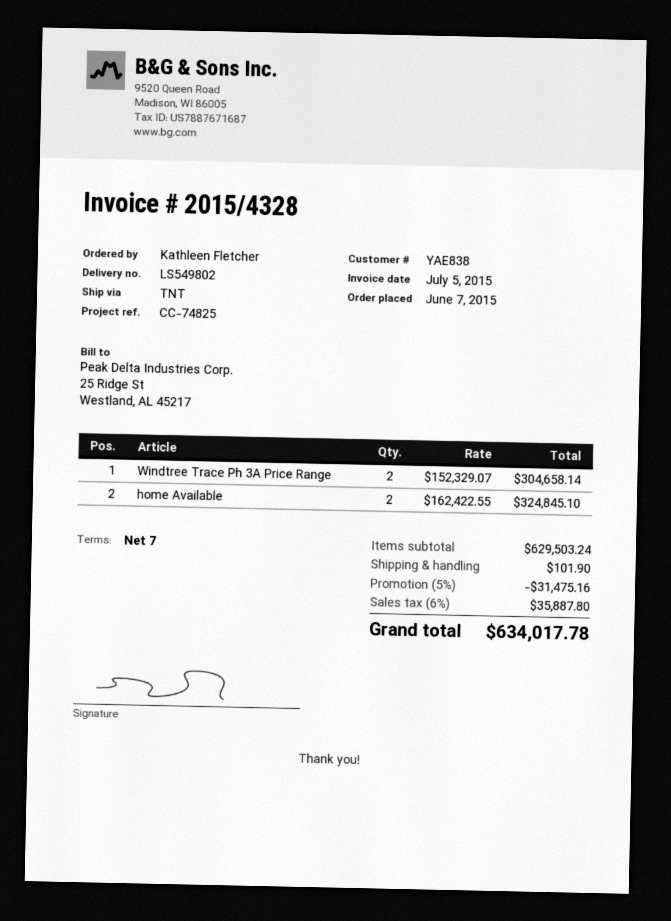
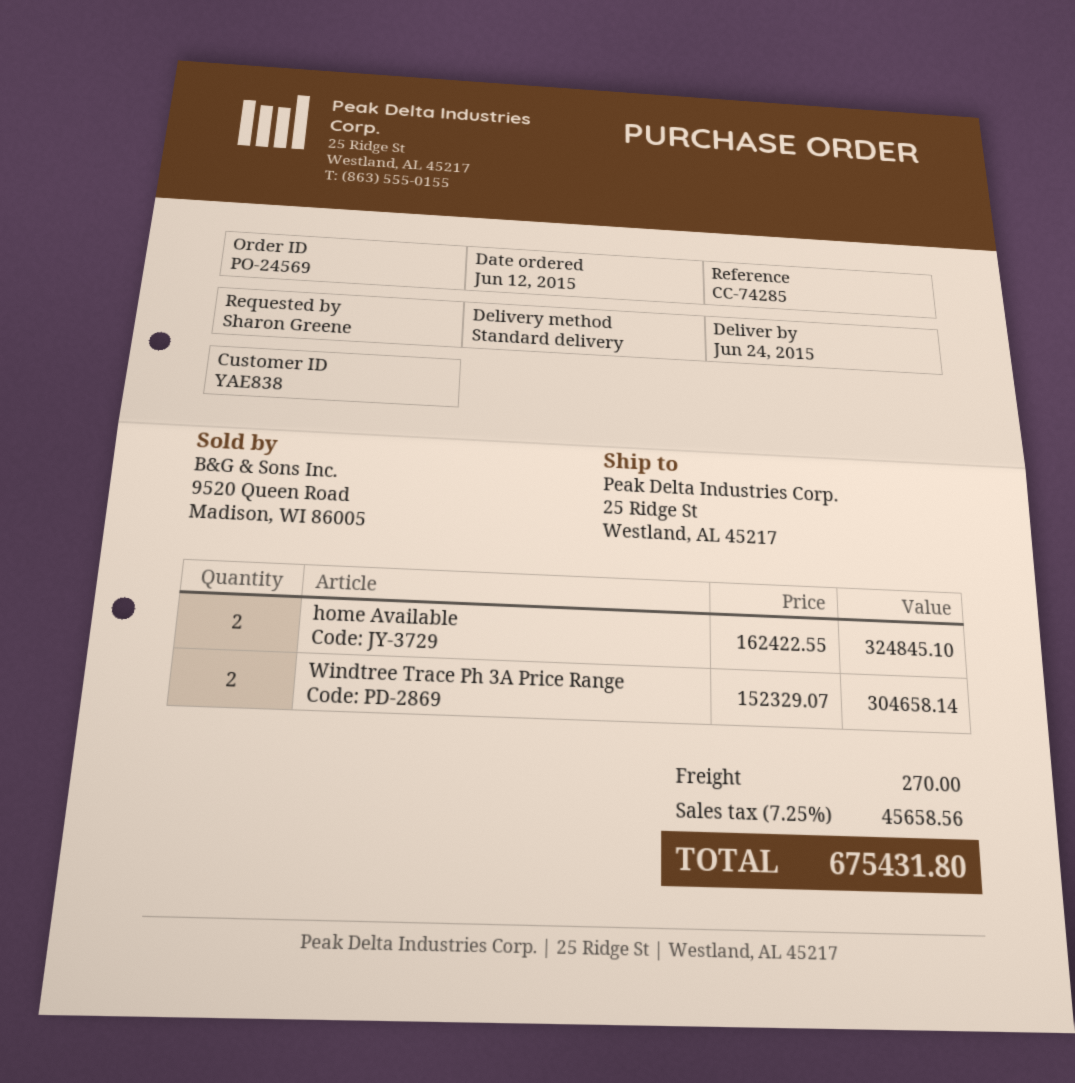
order date: 2015-06-07 -> 2015-06-12
reference: CC-74825 -> CC-74285
ordered by: Kathleen Fletcher -> Sharon Greene
shipping method: TNT -> standard
discount: 5% = 31475.16 -> none
shipping: 101.90 -> 270.00
tax: 6% = 35887.80 -> 7.25% = 45658.56
total: 634017.78 -> 675431.80

